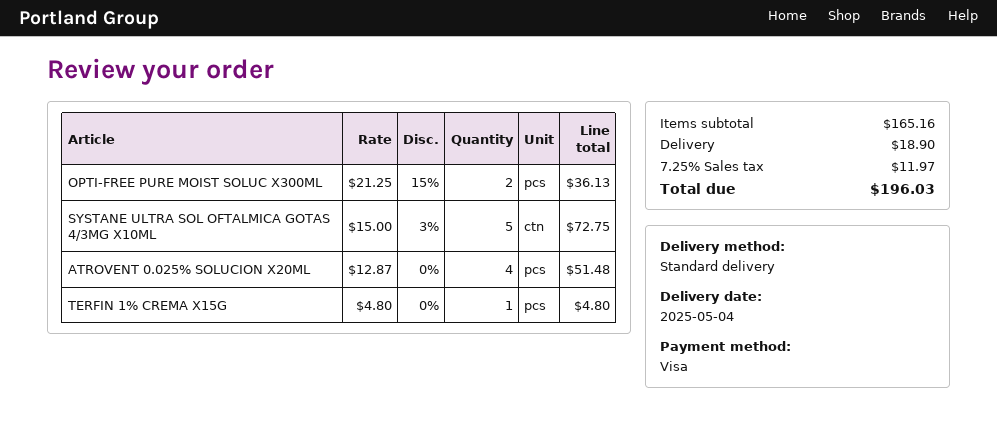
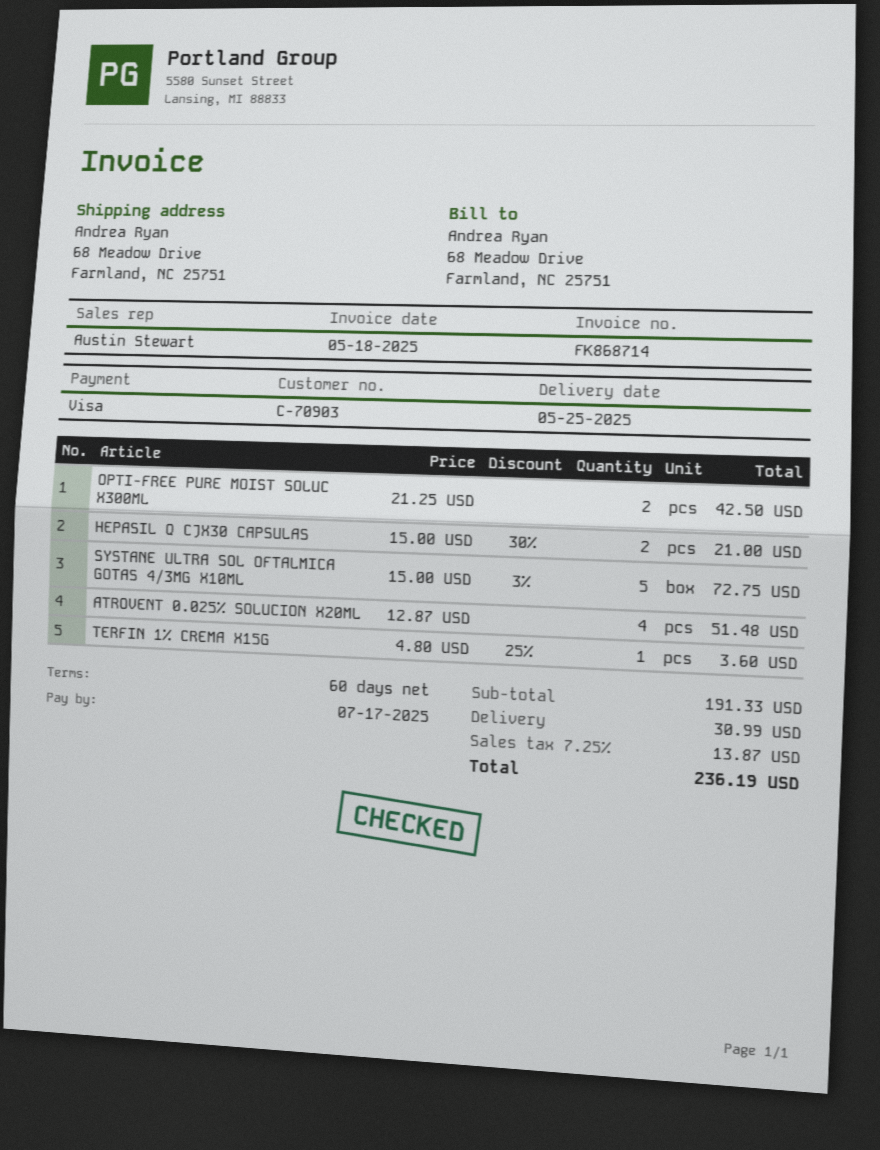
delivery date: 2025-05-04 -> 2025-05-25
OPTI-FREE PURE MOIST SOLUC X300ML: 2 x 21.25 - 15% = 36.13 -> 2 x 21.25 = 42.50
TERFIN 1% CREMA X15G: 1 x 4.80 = 4.80 -> 1 x 4.80 - 25% = 3.60
HEPASIL Q CJX30 CAPSULAS: none -> 2 x 15.00 - 30% = 21.00
subtotal: 165.16 -> 191.33
shipping: 18.90 -> 30.99
tax: 7.25% = 11.97 -> 7.25% = 13.87
total: 196.03 -> 236.19

